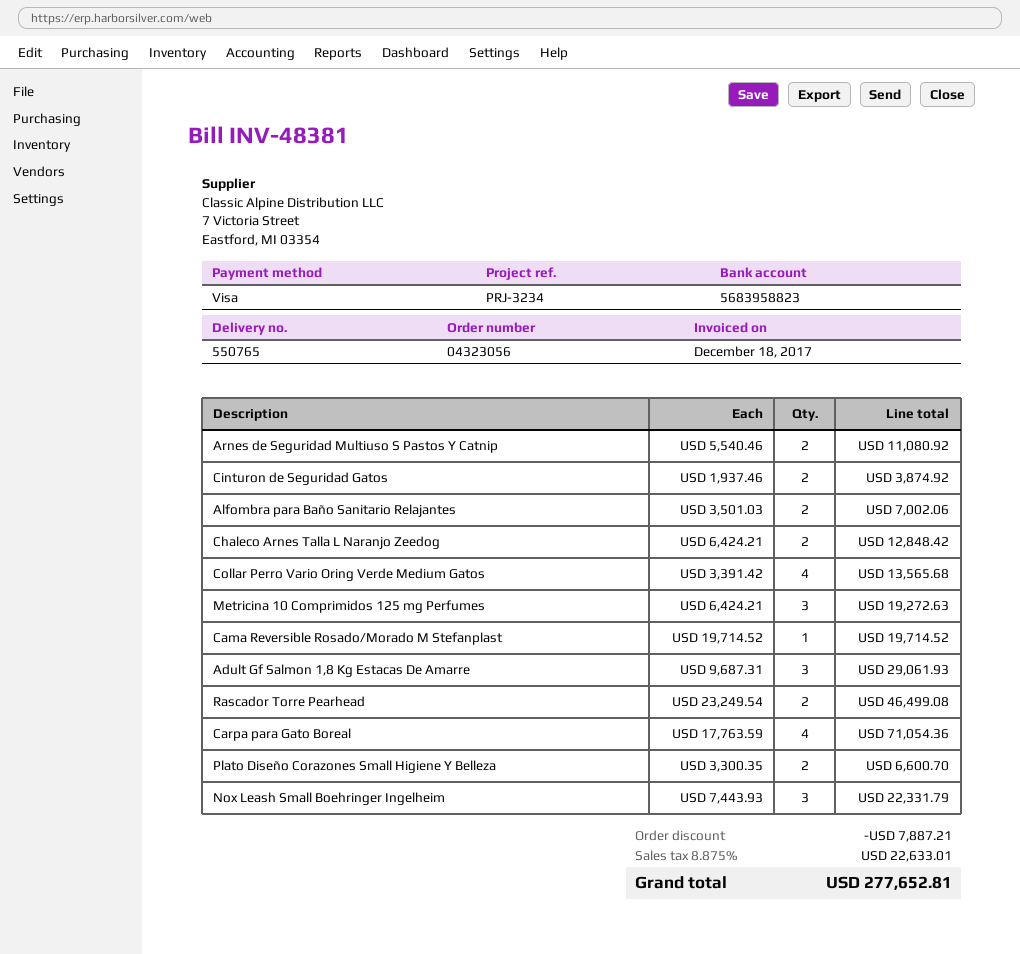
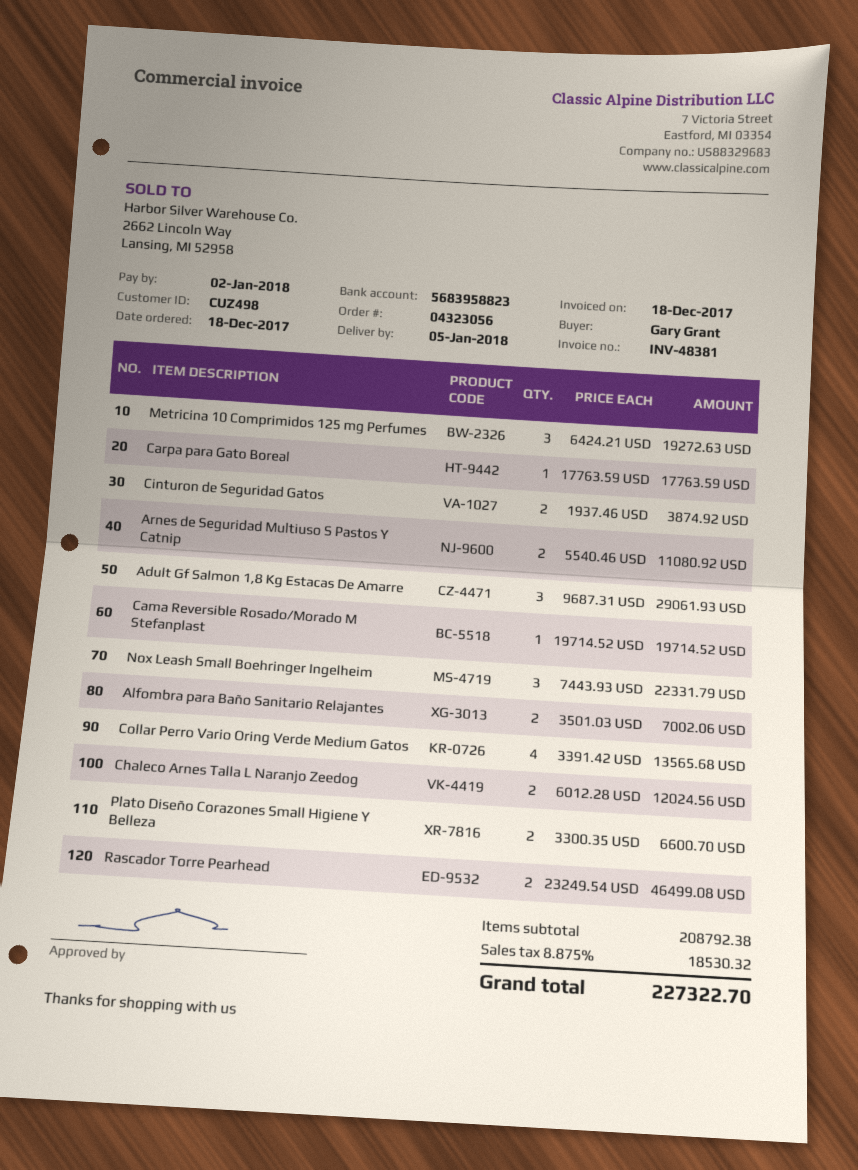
Chaleco Arnes Talla L Naranjo Zeedog: 2 x 6424.21 = 12848.42 -> 2 x 6012.28 = 12024.56
Carpa para Gato Boreal: 4 x 17763.59 = 71054.36 -> 1 x 17763.59 = 17763.59
discount: 7887.21 -> none
tax: 8.875% = 22633.01 -> 8.875% = 18530.32
total: 277652.81 -> 227322.70

